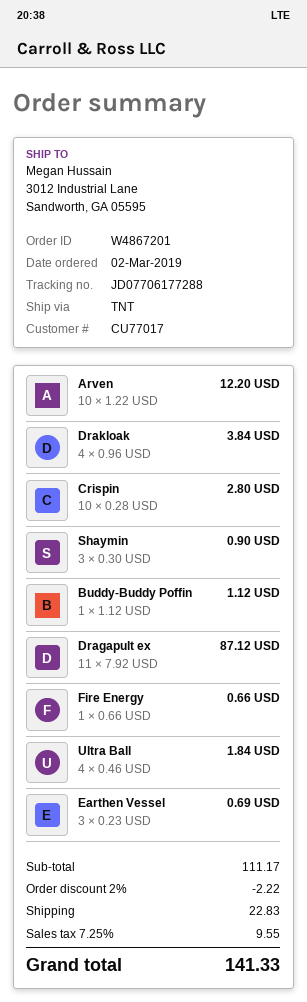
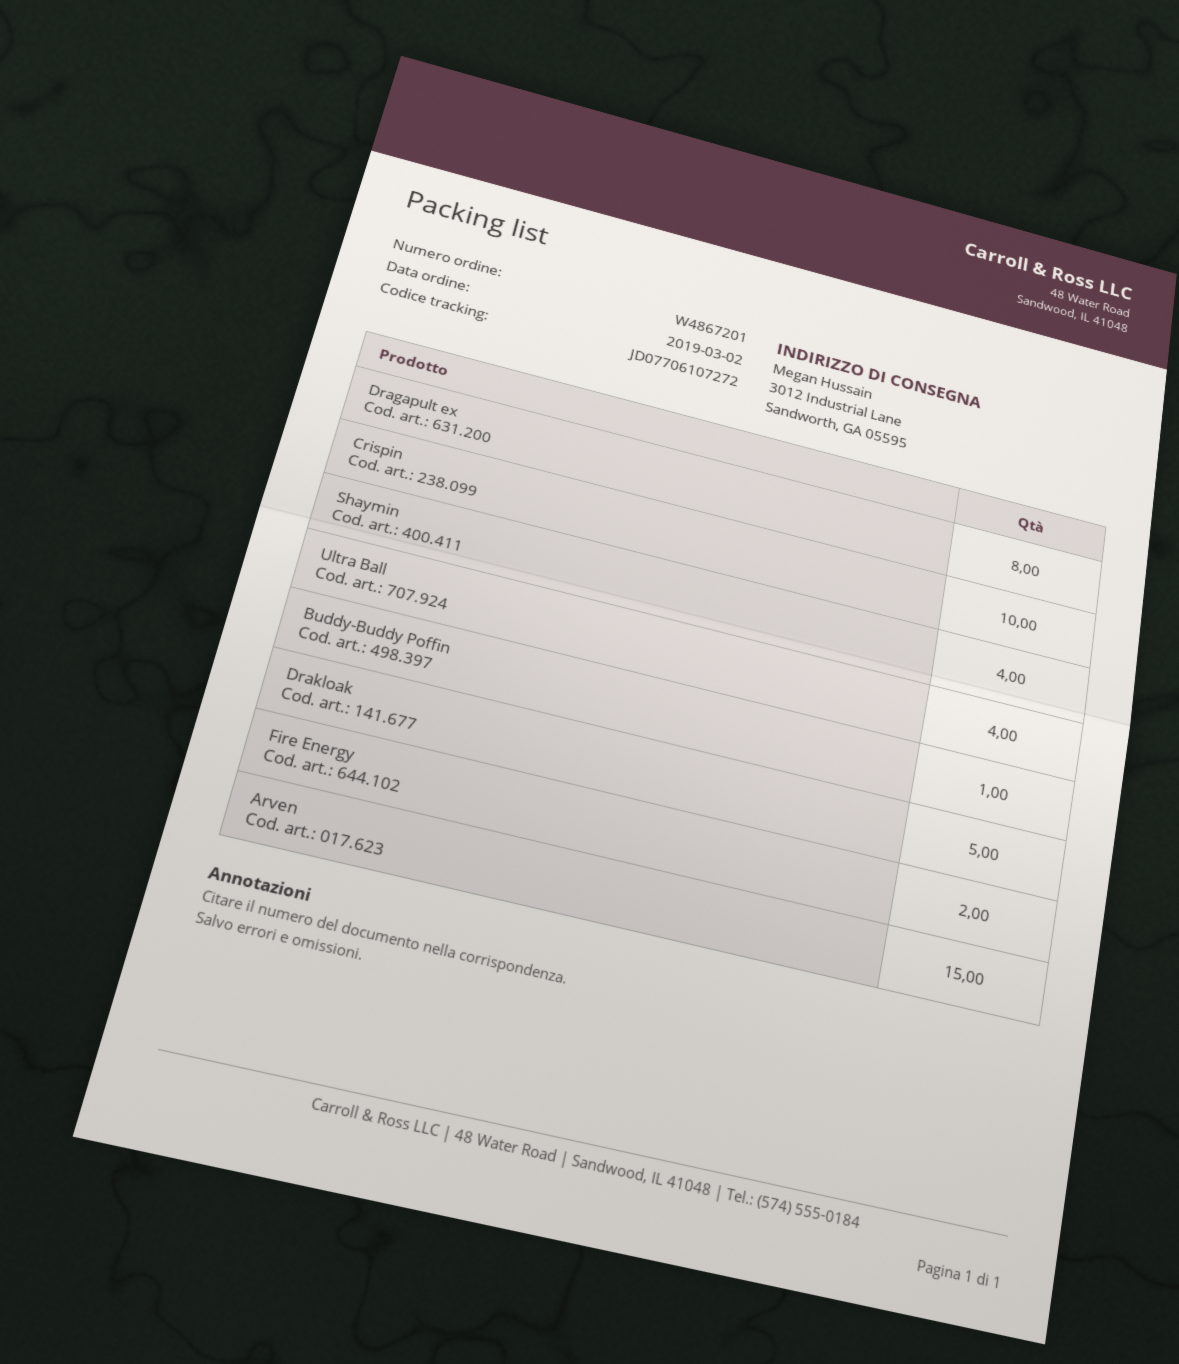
tracking number: JD07706177288 -> JD07706107272
Arven: 10 -> 15
Drakloak: 4 -> 5
Shaymin: 3 -> 4
Dragapult ex: 11 -> 8
Fire Energy: 1 -> 2
Earthen Vessel: 3 -> none

